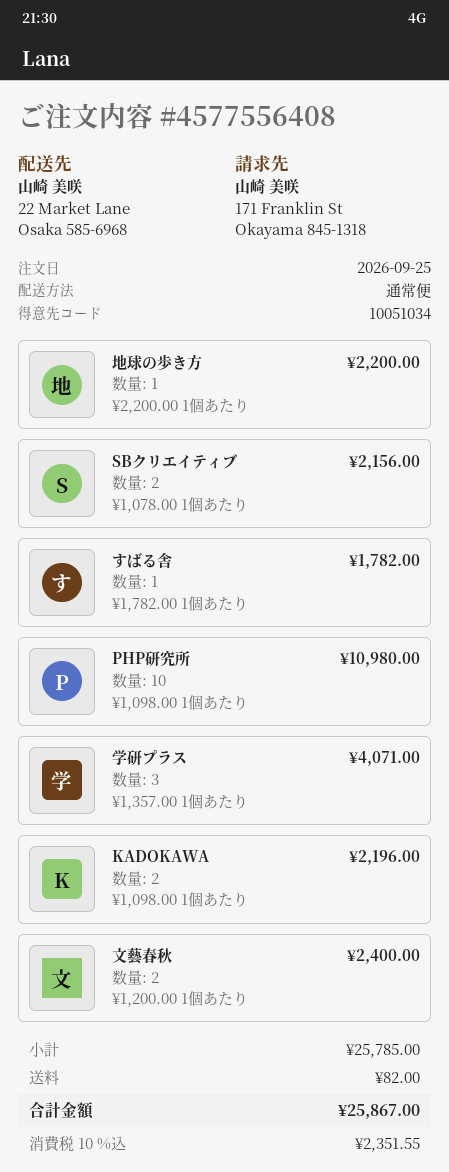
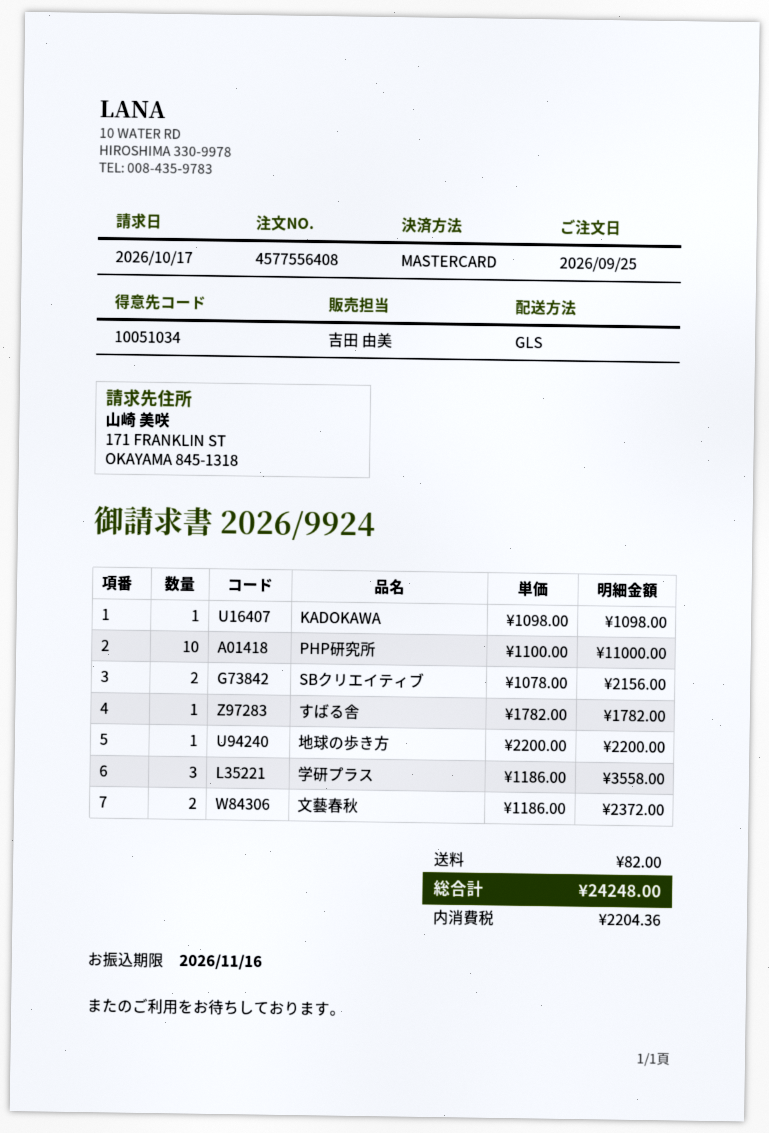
shipping method: standard -> GLS
PHP研究所: 10 x 1098.00 = 10980.00 -> 10 x 1100.00 = 11000.00
学研プラス: 3 x 1357.00 = 4071.00 -> 3 x 1186.00 = 3558.00
KADOKAWA: 2 x 1098.00 = 2196.00 -> 1 x 1098.00 = 1098.00
文藝春秋: 2 x 1200.00 = 2400.00 -> 2 x 1186.00 = 2372.00
tax: 2351.55 -> 2204.36
total: 25867.00 -> 24248.00

